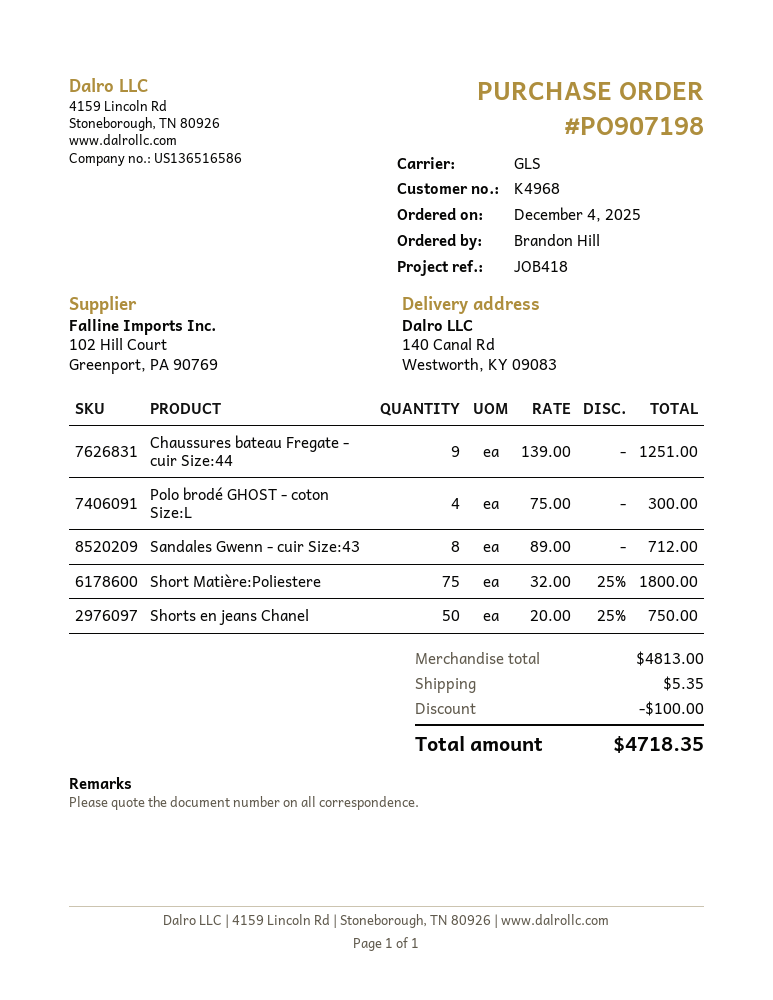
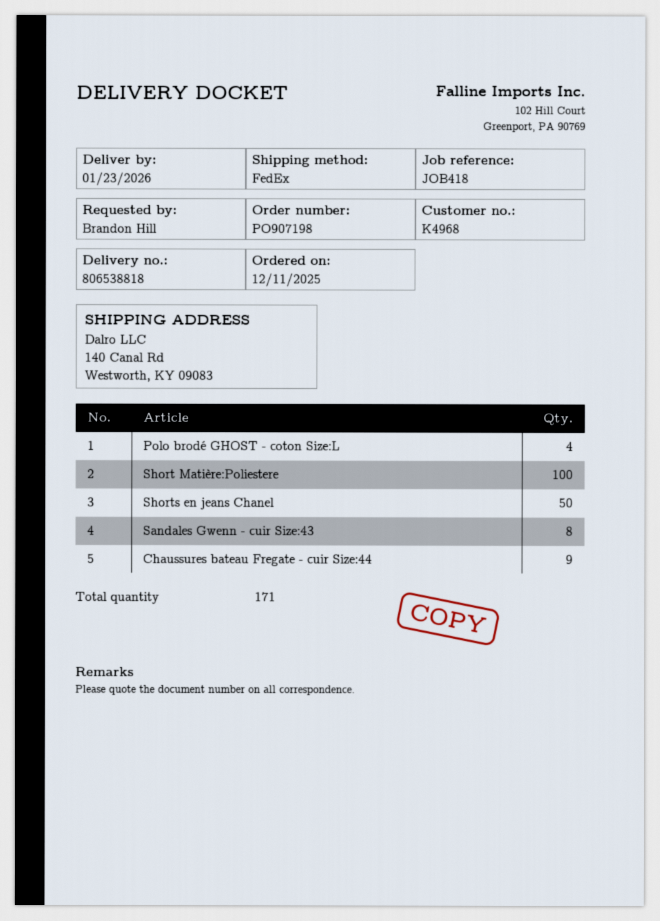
order date: 2025-12-04 -> 2025-12-11
shipping method: GLS -> FedEx
Short Matière:Poliestere: 75 -> 100

